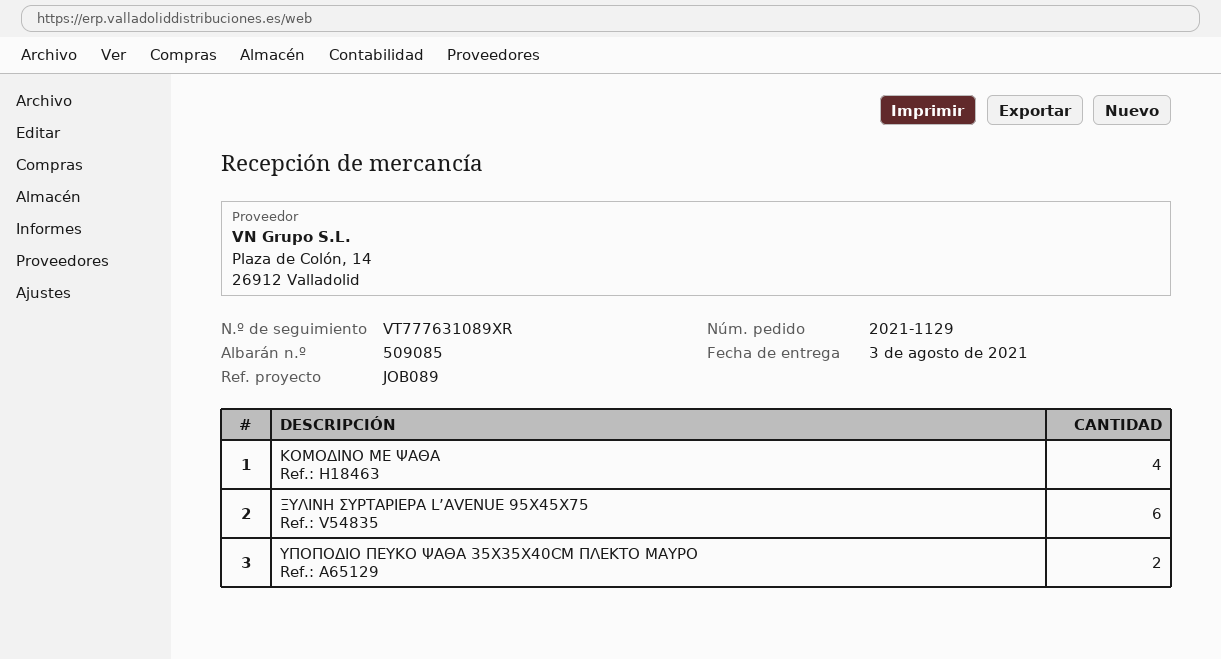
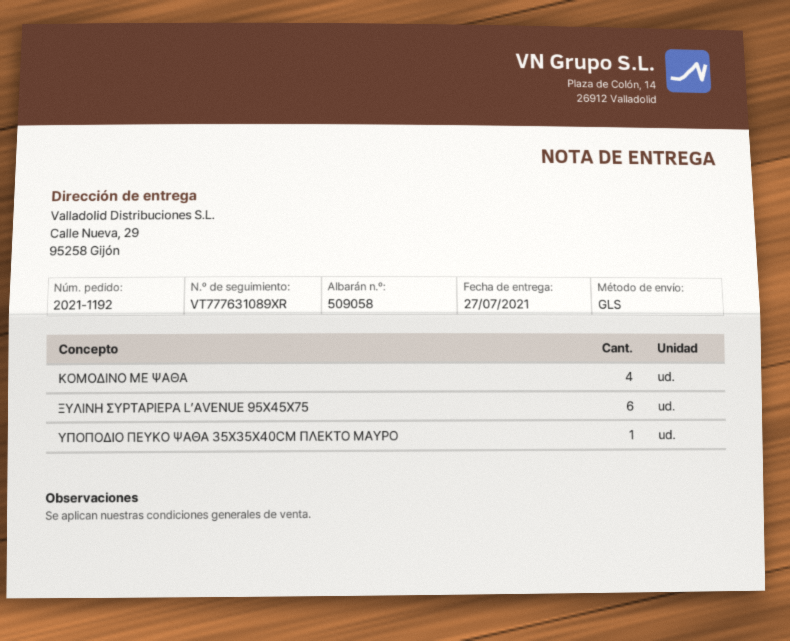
order number: 2021-1129 -> 2021-1192
delivery note number: 509085 -> 509058
delivery date: 2021-08-03 -> 2021-07-27
ΥΠΟΠΟΔΙΟ ΠΕΥΚΟ ΨΑΘΑ 35X35X40CM ΠΛΕΚΤΟ ΜΑΥΡΟ: 2 -> 1

